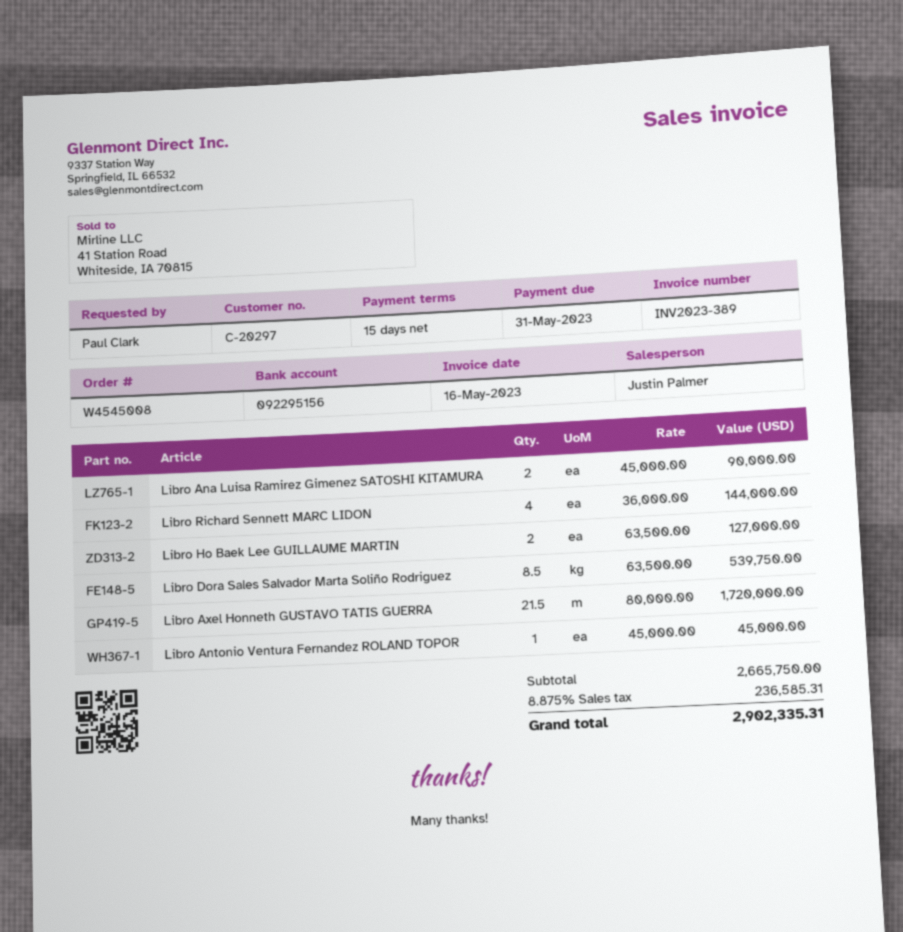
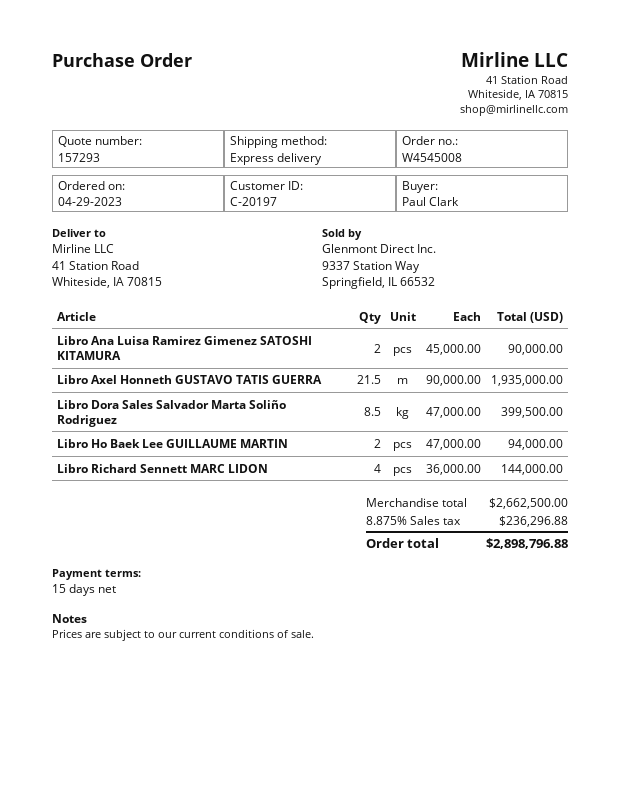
customer number: C-20297 -> C-20197
Libro Ho Baek Lee GUILLAUME MARTIN: 2 x 63500.00 = 127000.00 -> 2 x 47000.00 = 94000.00
Libro Dora Sales Salvador Marta Soliño Rodriguez: 8.5 x 63500.00 = 539750.00 -> 8.5 x 47000.00 = 399500.00
Libro Axel Honneth GUSTAVO TATIS GUERRA: 21.5 x 80000.00 = 1720000.00 -> 21.5 x 90000.00 = 1935000.00
Libro Antonio Ventura Fernandez ROLAND TOPOR: 1 x 45000.00 = 45000.00 -> none
subtotal: 2665750.00 -> 2662500.00
tax: 8.875% = 236585.31 -> 8.875% = 236296.88
total: 2902335.31 -> 2898796.88

